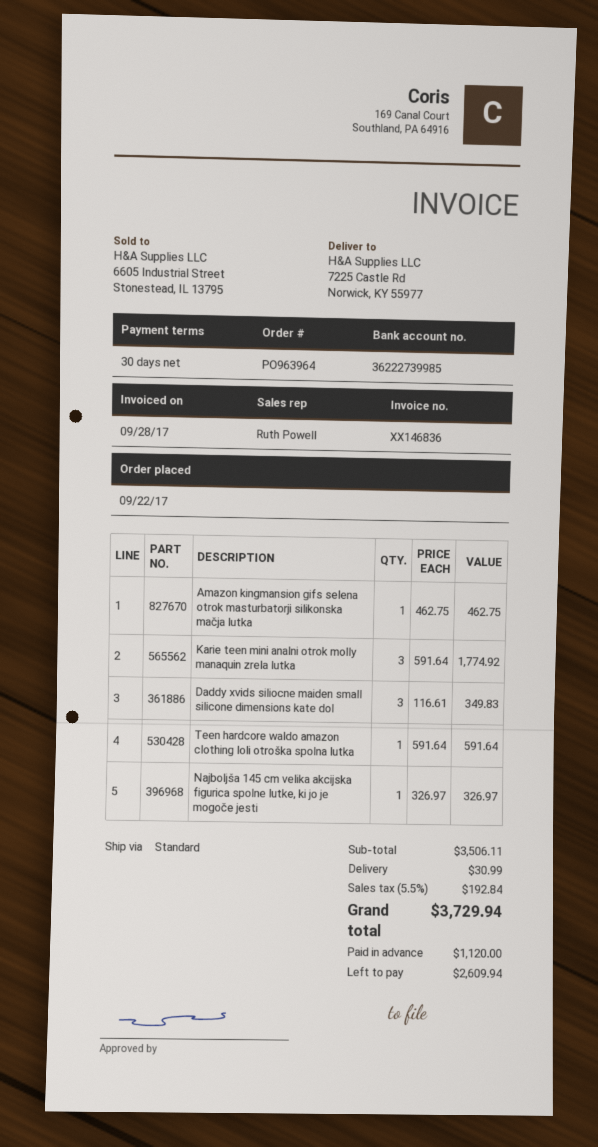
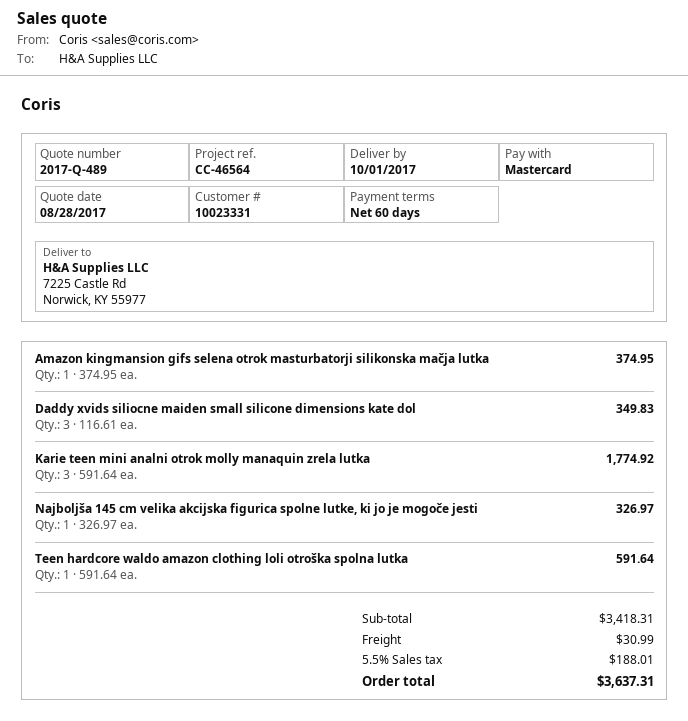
payment terms: 30 days -> 60 days
Amazon kingmansion gifs selena otrok masturbatorji silikonska mačja lutka: 1 x 462.75 = 462.75 -> 1 x 374.95 = 374.95
subtotal: 3506.11 -> 3418.31
tax: 5.5% = 192.84 -> 5.5% = 188.01
total: 3729.94 -> 3637.31

